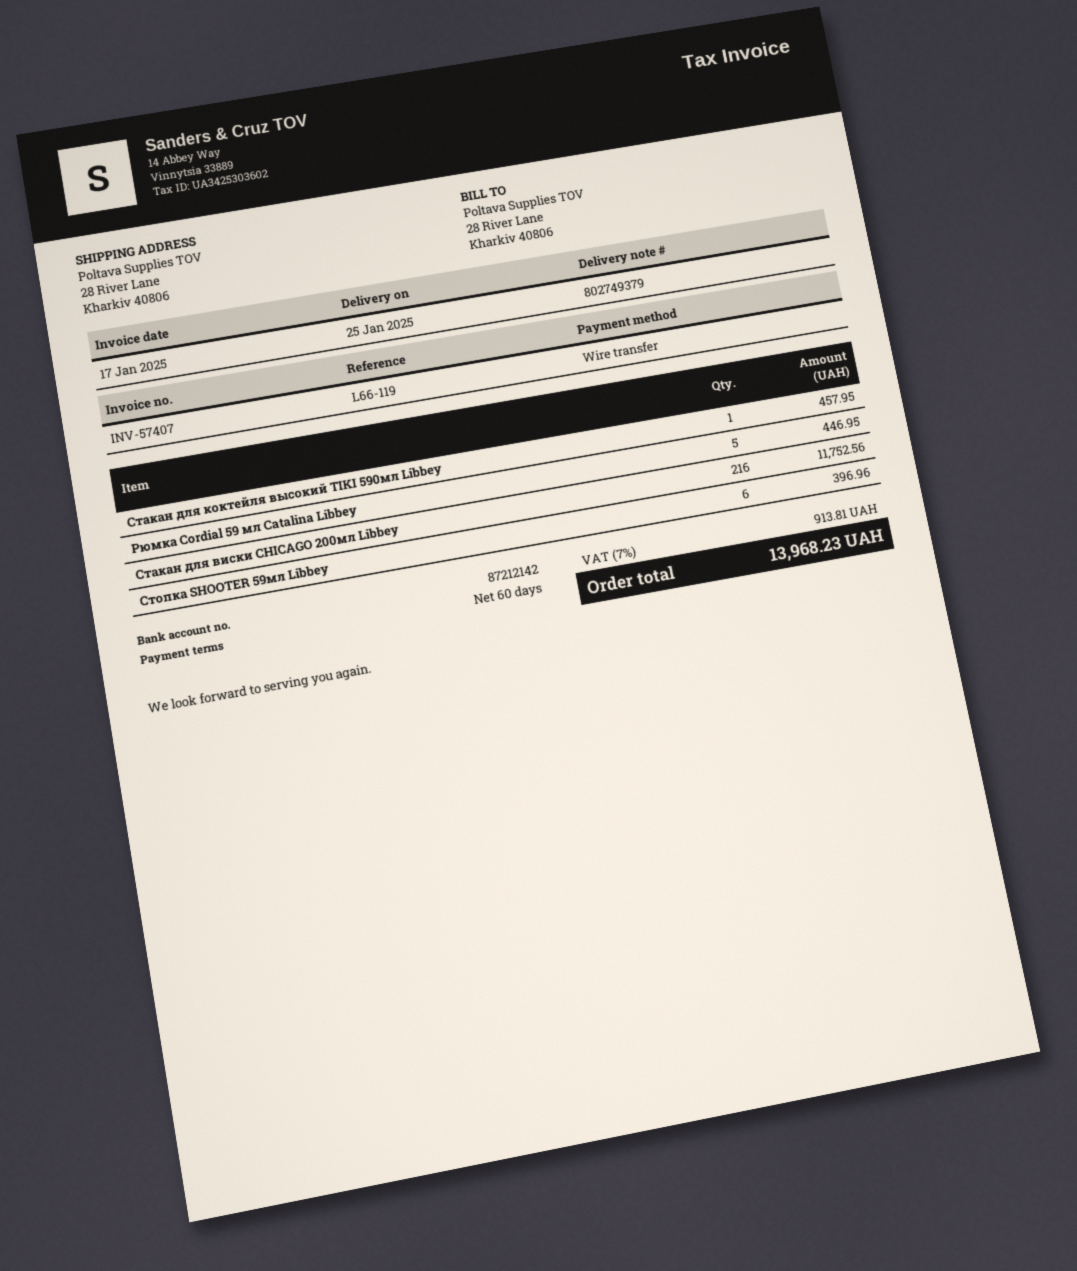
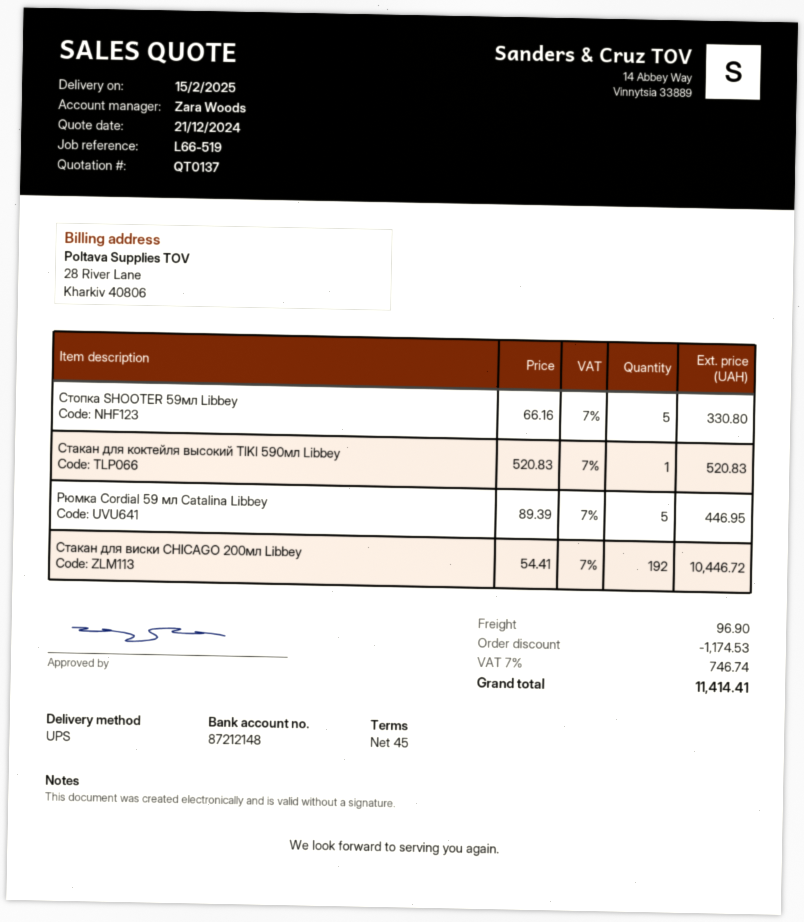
delivery date: 2025-01-25 -> 2025-02-15
payment terms: 60 days -> 45 days
reference: L66-119 -> L66-519
bank account: 87212142 -> 87212148
Стакан для коктейля высокий TIKI 590мл Libbey: 1 for 457.95 -> 1 for 520.83
Стакан для виски CHICAGO 200мл Libbey: 216 for 11752.56 -> 192 for 10446.72
Стопка SHOOTER 59мл Libbey: 6 for 396.96 -> 5 for 330.80
discount: none -> 1174.53
shipping: none -> 96.90
tax: 7% = 913.81 -> 7% = 746.74
total: 13968.23 -> 11414.41

